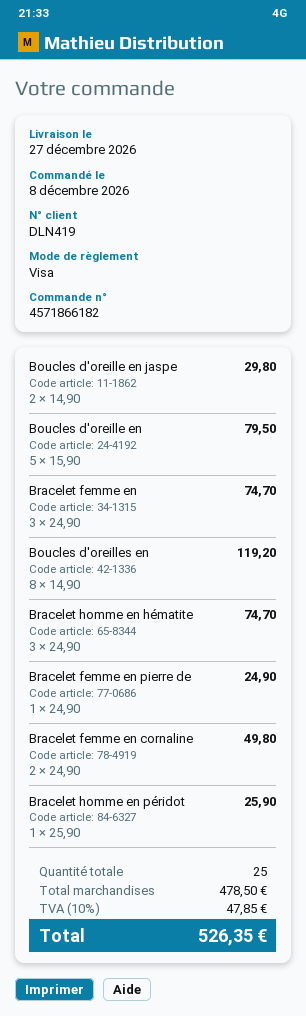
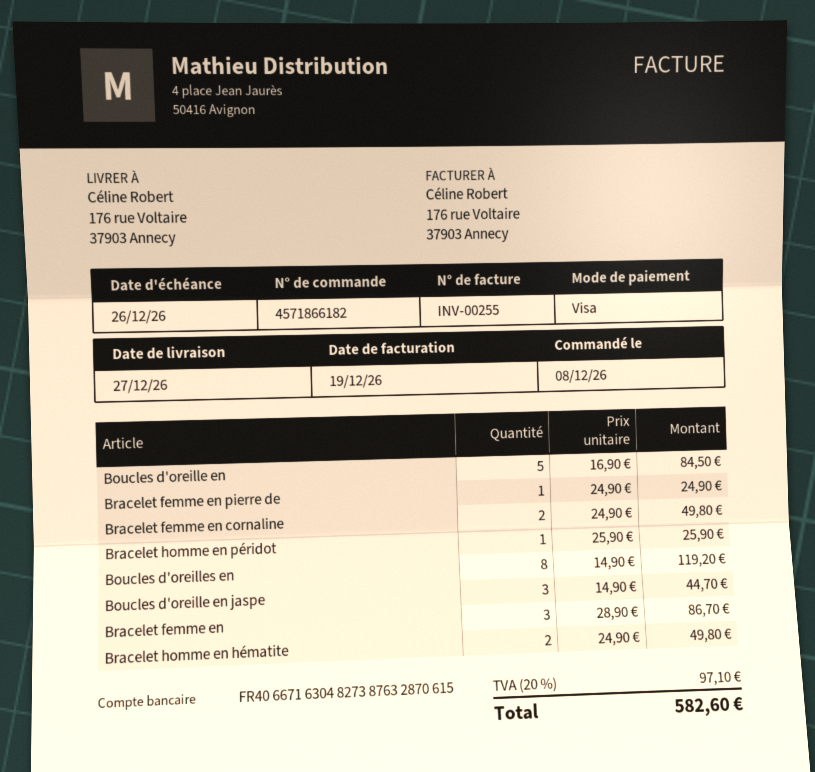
Boucles d'oreille en jaspe: 2 x 14.90 = 29.80 -> 3 x 14.90 = 44.70
Boucles d'oreille en: 5 x 15.90 = 79.50 -> 5 x 16.90 = 84.50
Bracelet femme en: 3 x 24.90 = 74.70 -> 3 x 28.90 = 86.70
Bracelet homme en hématite: 3 x 24.90 = 74.70 -> 2 x 24.90 = 49.80
tax: 10% = 47.85 -> 20% = 97.10
total: 526.35 -> 582.60

